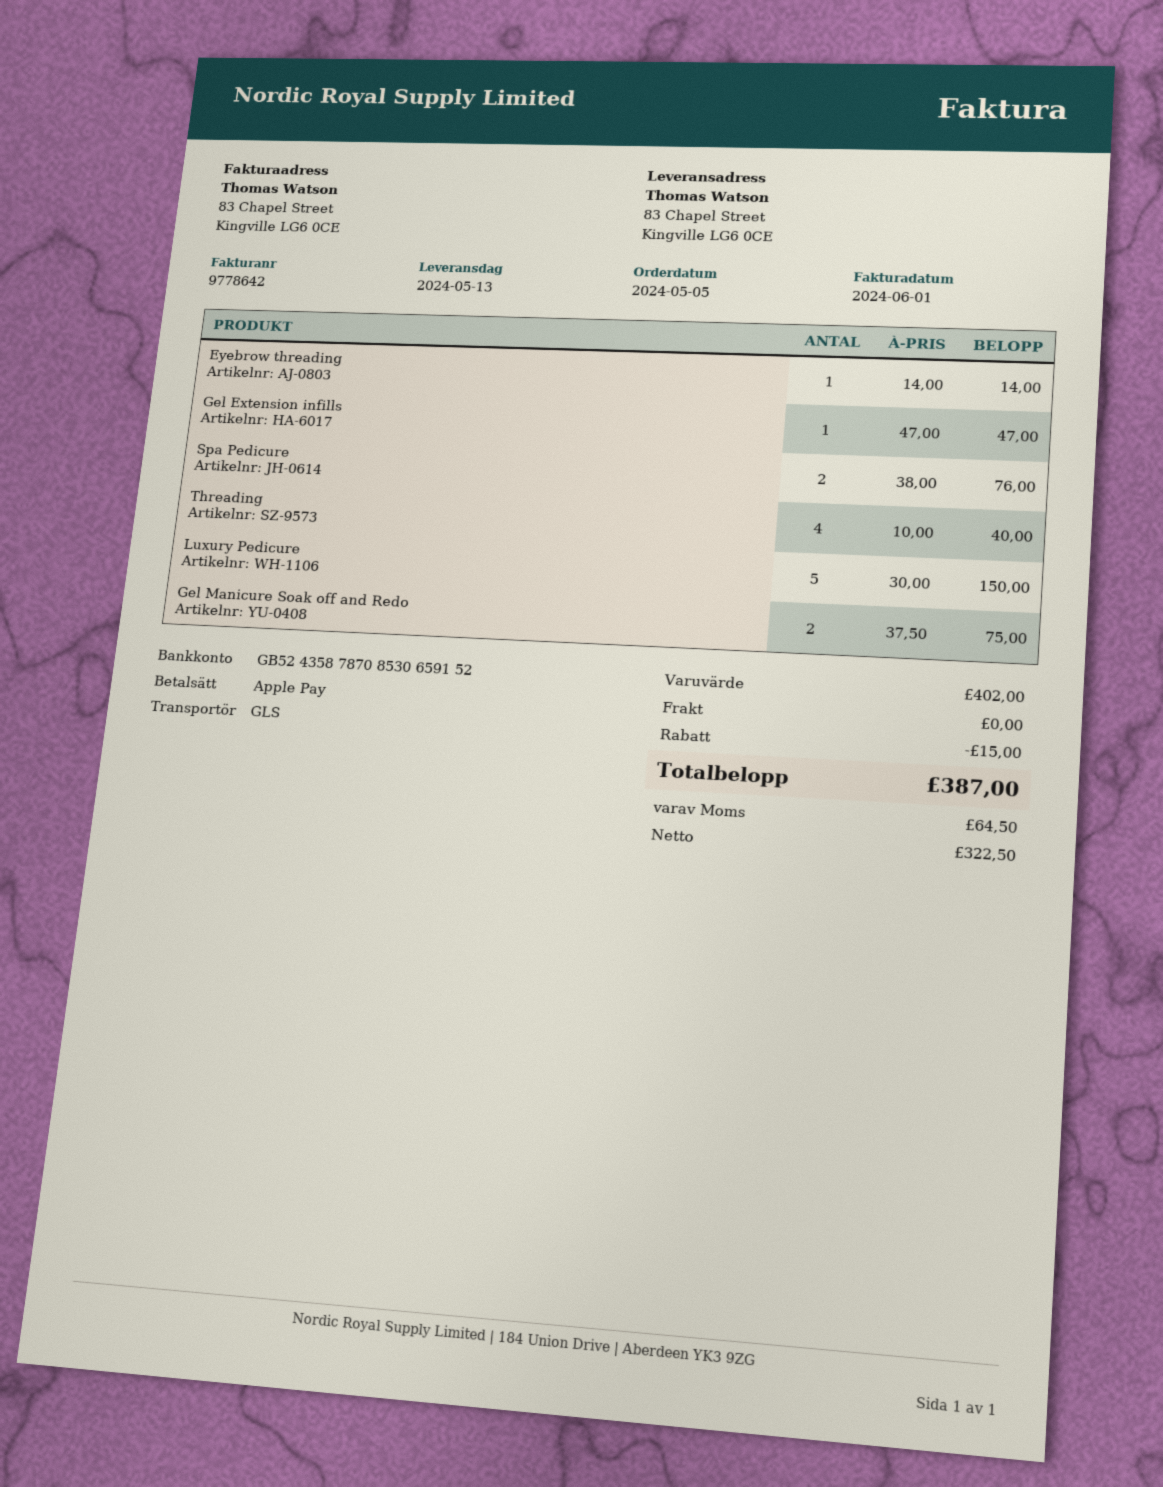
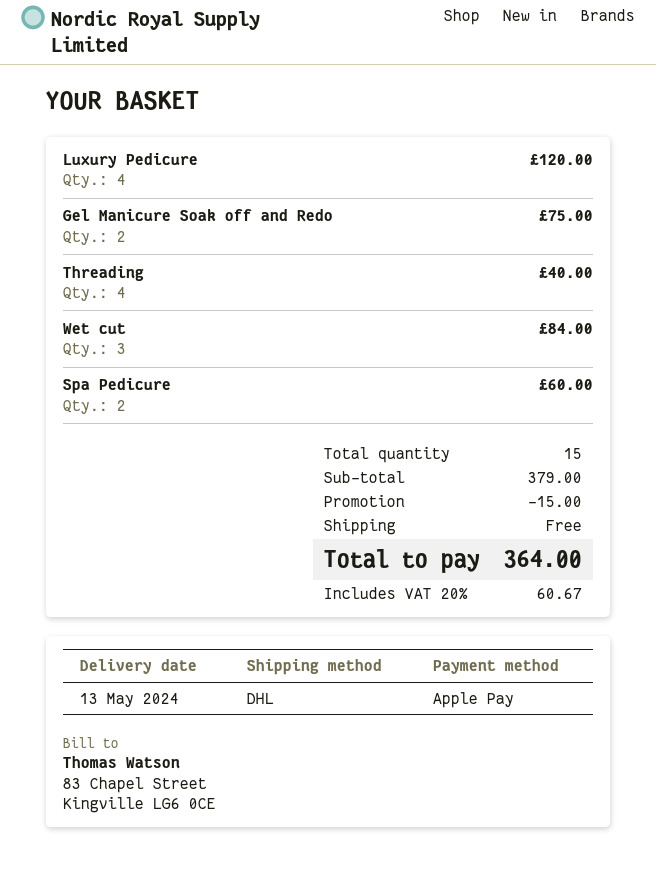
shipping method: GLS -> DHL
Eyebrow threading: 1 for 14.00 -> none
Gel Extension infills: 1 for 47.00 -> none
Spa Pedicure: 2 for 76.00 -> 2 for 60.00
Luxury Pedicure: 5 for 150.00 -> 4 for 120.00
Wet cut: none -> 3 for 84.00
subtotal: 402.00 -> 379.00
tax: 64.50 -> 60.67
total: 387.00 -> 364.00

